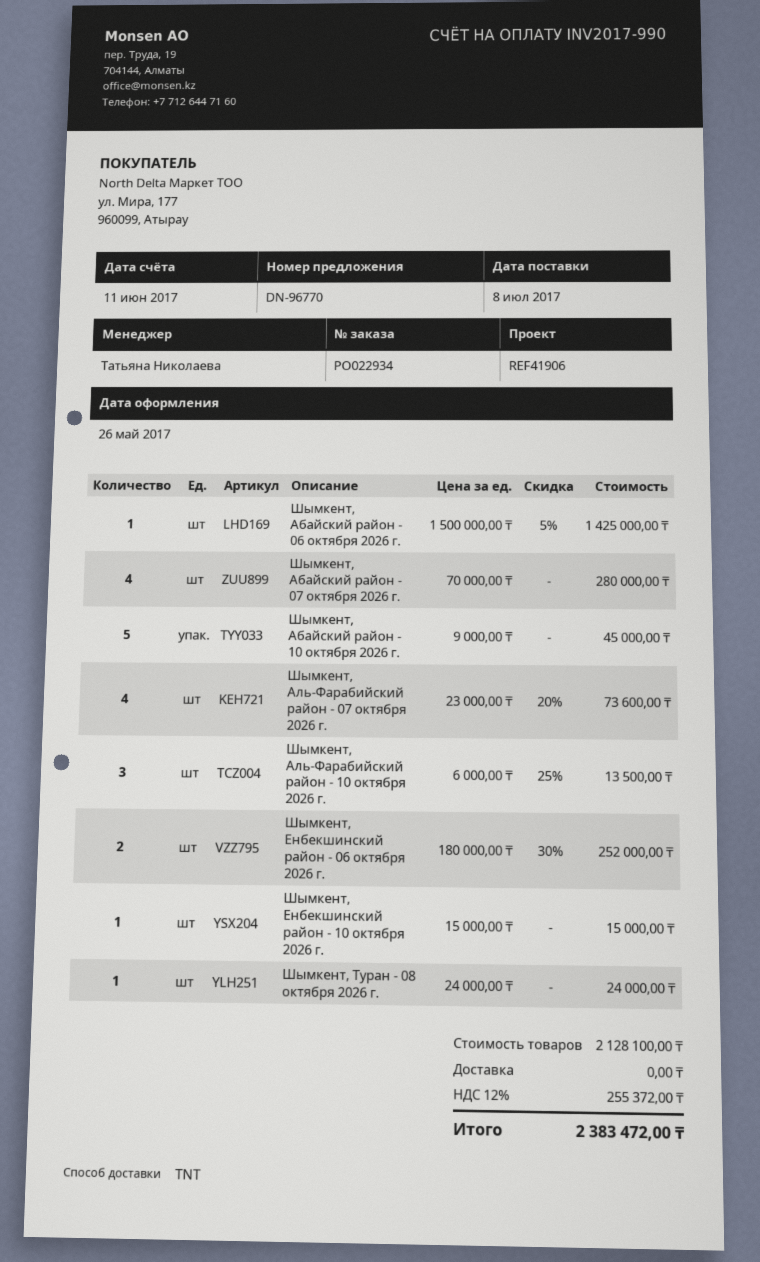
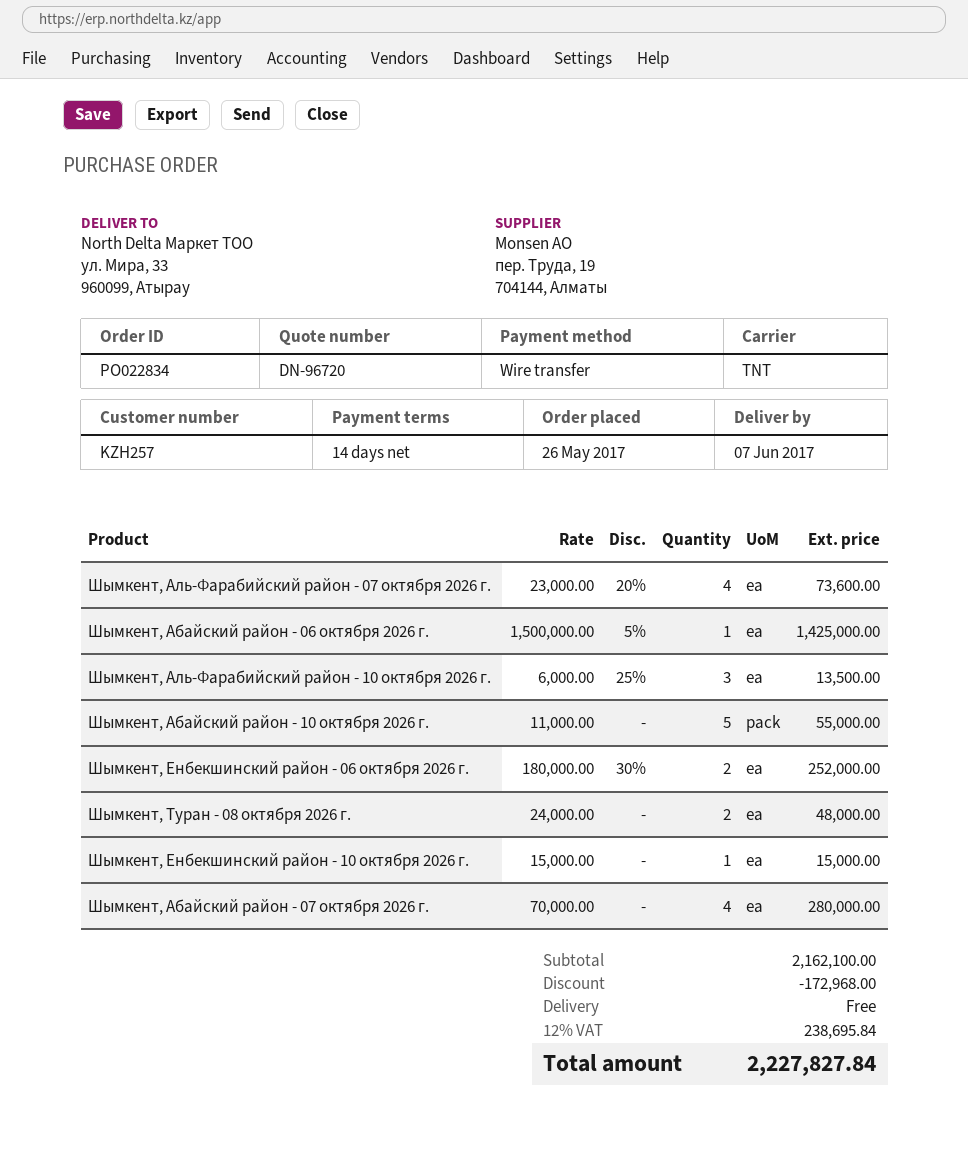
quote number: DN-96770 -> DN-96720
order number: PO022934 -> PO022834
delivery date: 2017-07-08 -> 2017-06-07
Шымкент, Абайский район - 10 октября 2026 г.: 5 x 9000.00 = 45000.00 -> 5 x 11000.00 = 55000.00
Шымкент, Туран - 08 октября 2026 г.: 1 x 24000.00 = 24000.00 -> 2 x 24000.00 = 48000.00
subtotal: 2128100.00 -> 2162100.00
discount: none -> 172968.00
tax: 12% = 255372.00 -> 12% = 238695.84
total: 2383472.00 -> 2227827.84

